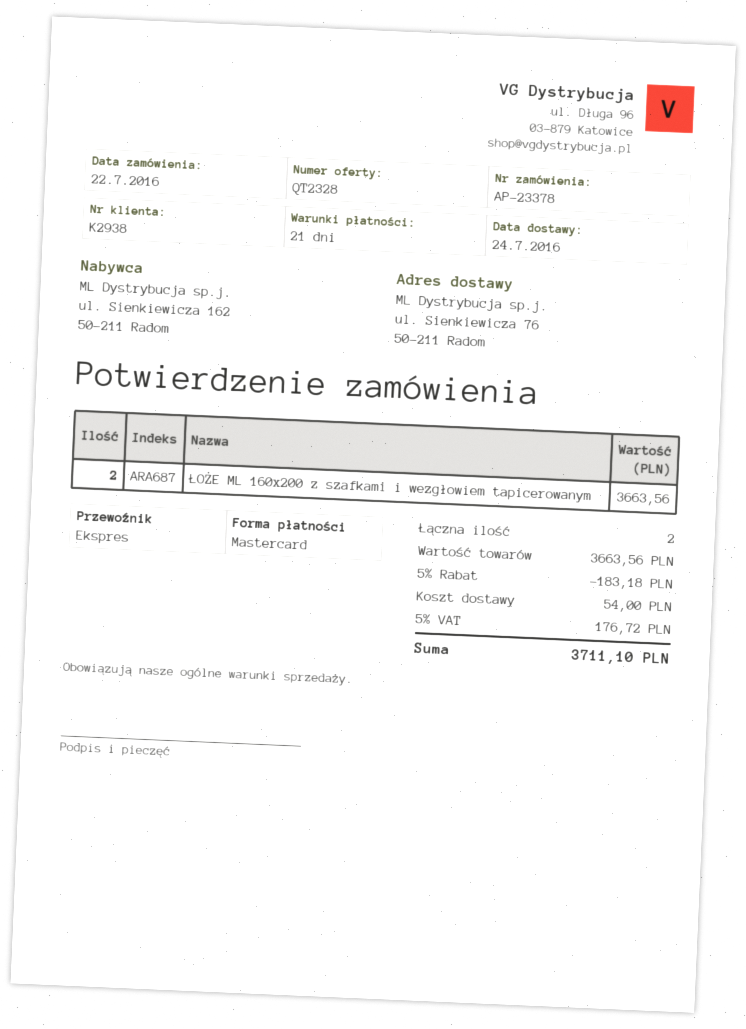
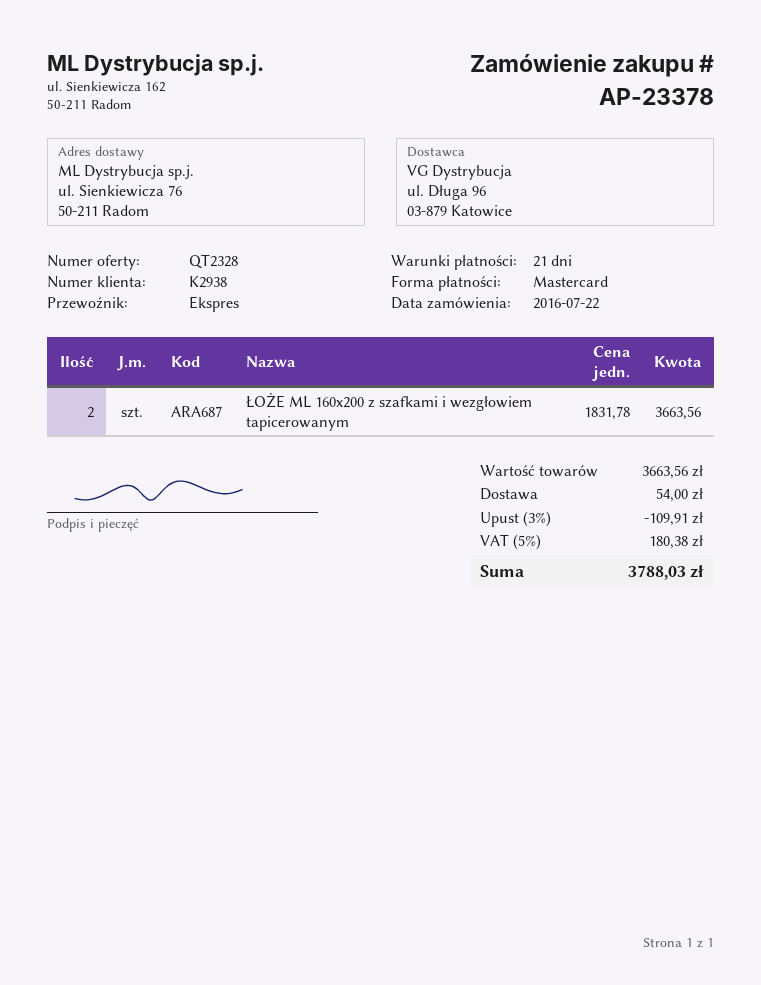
discount: 5% = 183.18 -> 3% = 109.91
tax: 5% = 176.72 -> 5% = 180.38
total: 3711.10 -> 3788.03

